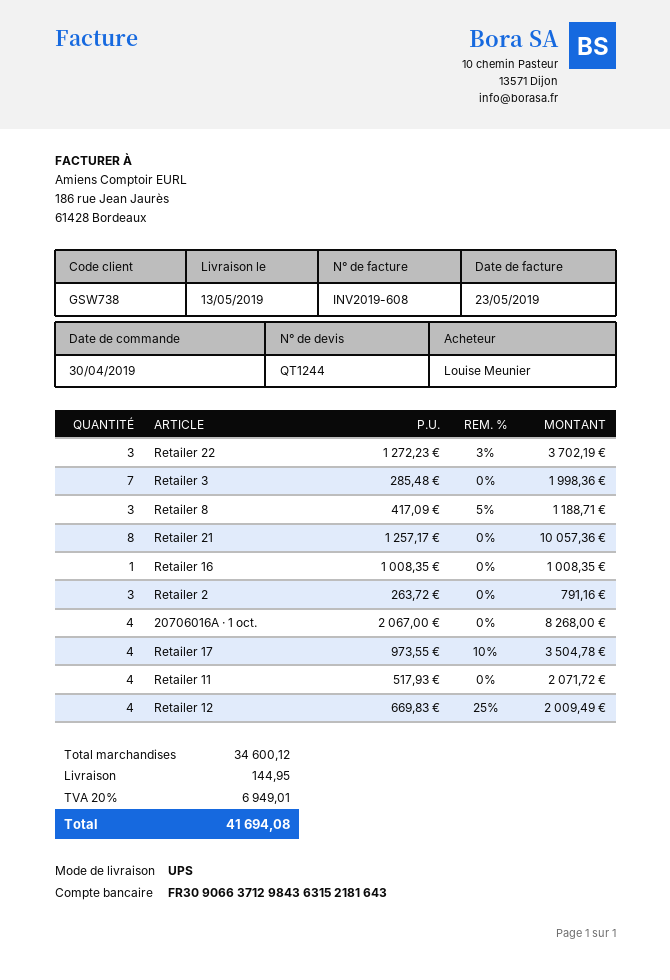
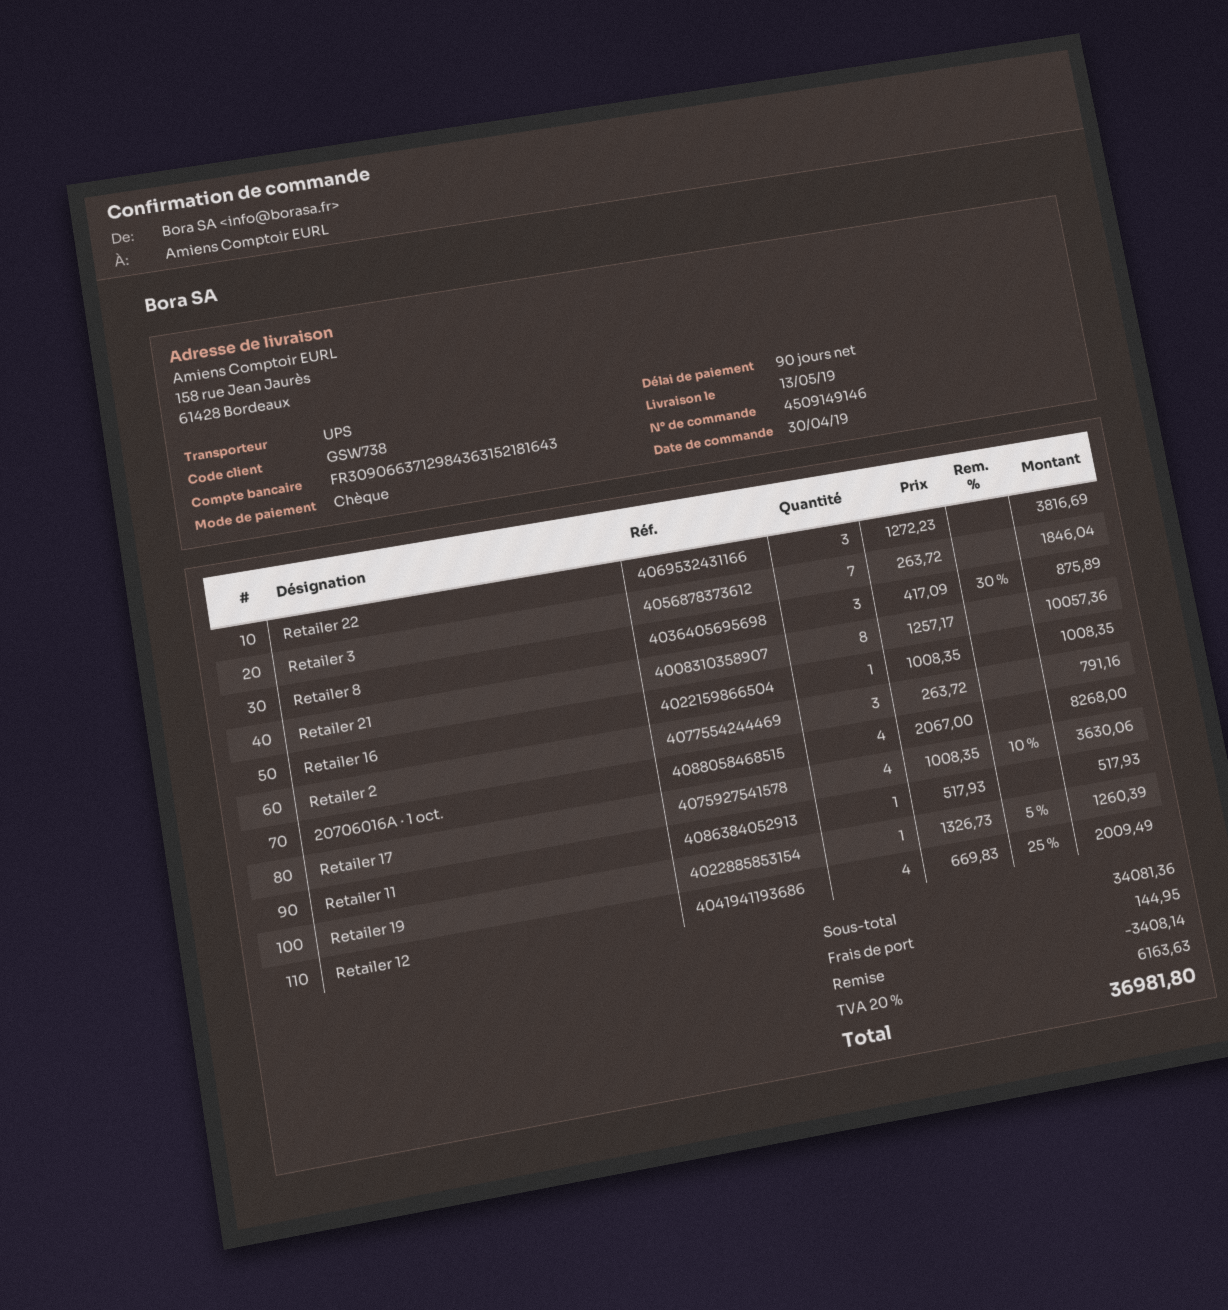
Retailer 22: 3 x 1272.23 - 3% = 3702.19 -> 3 x 1272.23 = 3816.69
Retailer 3: 7 x 285.48 = 1998.36 -> 7 x 263.72 = 1846.04
Retailer 8: 3 x 417.09 - 5% = 1188.71 -> 3 x 417.09 - 30% = 875.89
Retailer 17: 4 x 973.55 - 10% = 3504.78 -> 4 x 1008.35 - 10% = 3630.06
Retailer 11: 4 x 517.93 = 2071.72 -> 1 x 517.93 = 517.93
Retailer 19: none -> 1 x 1326.73 - 5% = 1260.39
subtotal: 34600.12 -> 34081.36
discount: none -> 3408.14
tax: 20% = 6949.01 -> 20% = 6163.63
total: 41694.08 -> 36981.80

